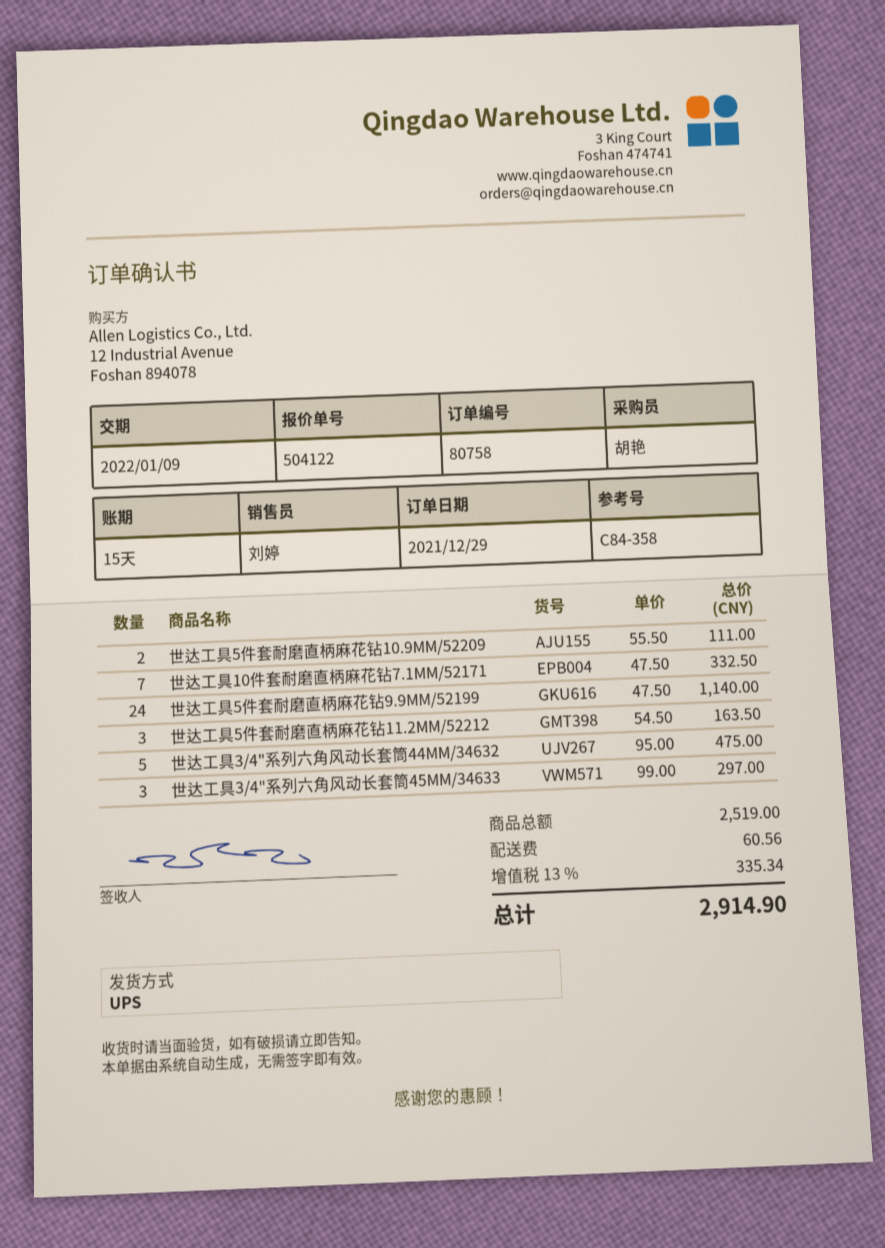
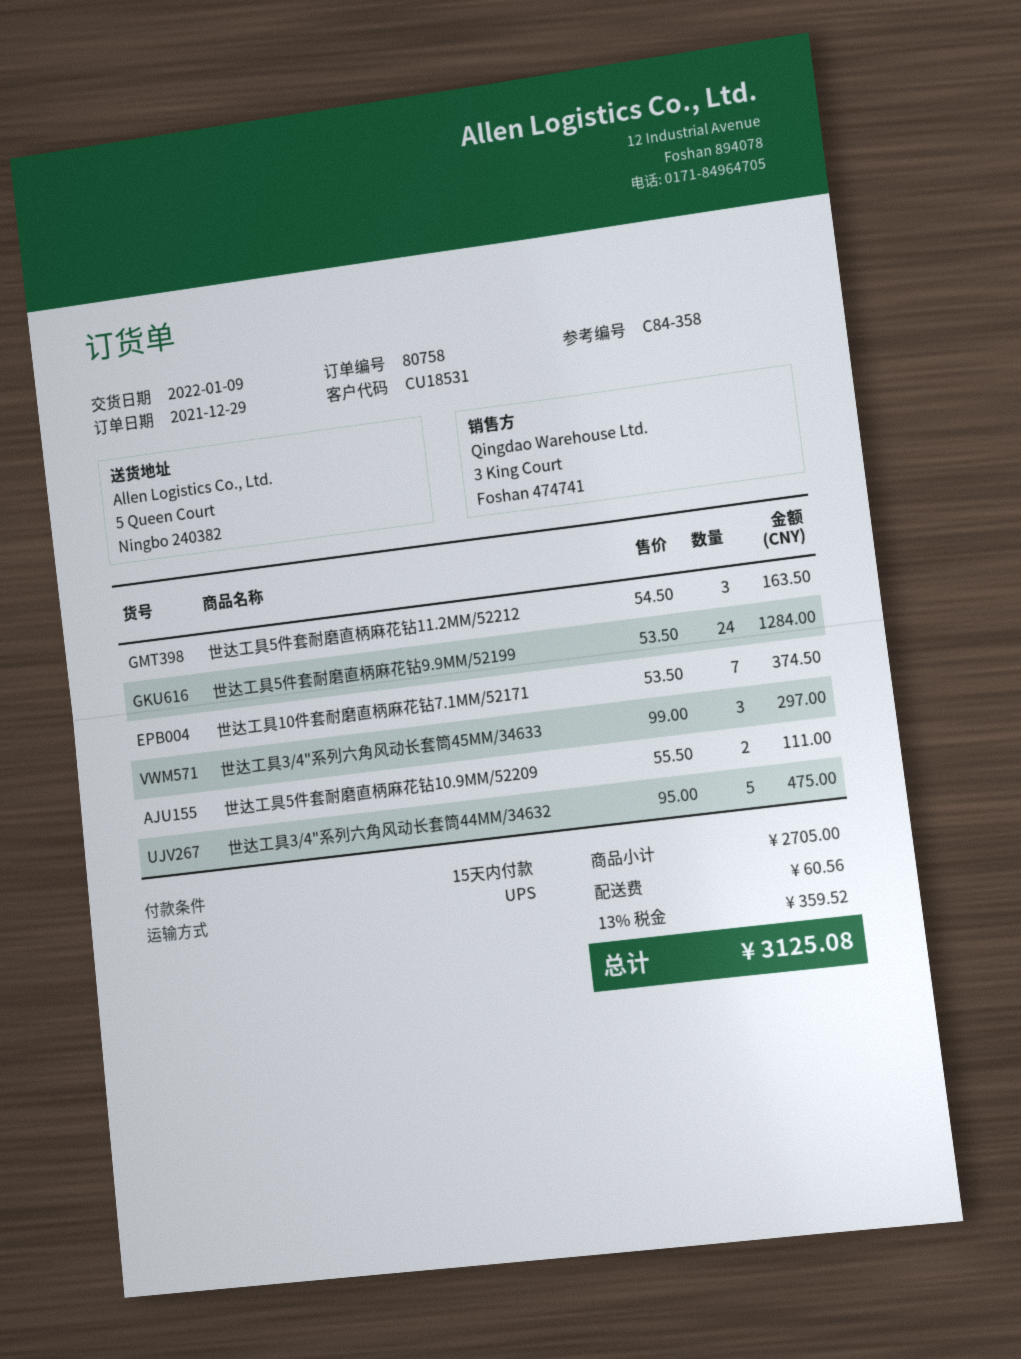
世达工具10件套耐磨直柄麻花钻7.1MM/52171: 7 x 47.50 = 332.50 -> 7 x 53.50 = 374.50
世达工具5件套耐磨直柄麻花钻9.9MM/52199: 24 x 47.50 = 1140.00 -> 24 x 53.50 = 1284.00
subtotal: 2519.00 -> 2705.00
tax: 13% = 335.34 -> 13% = 359.52
total: 2914.90 -> 3125.08

